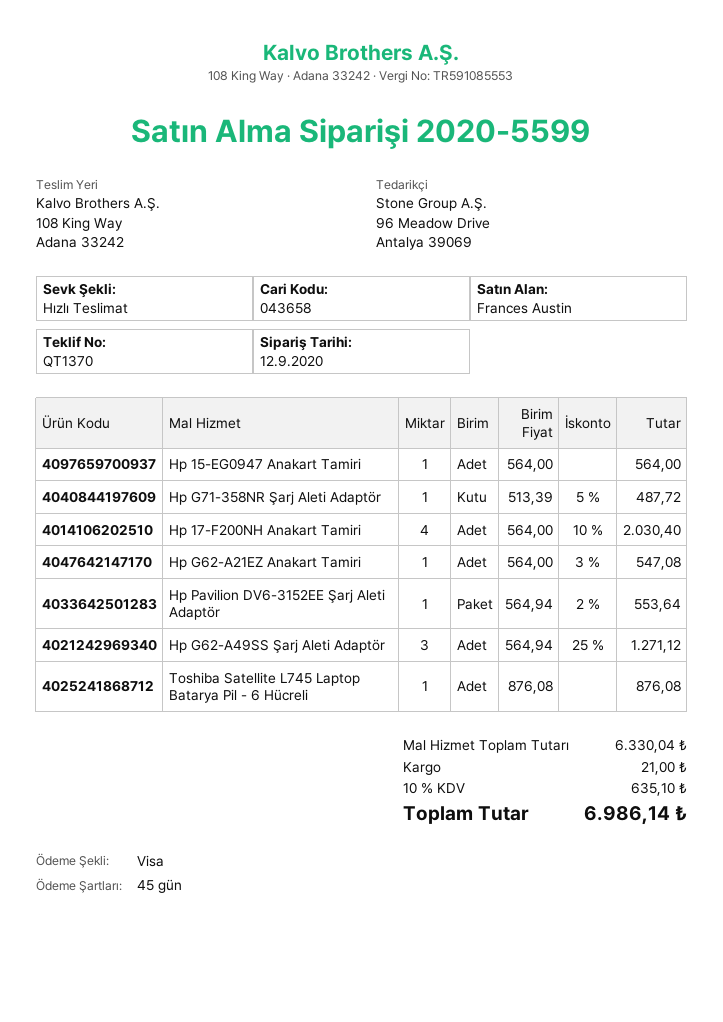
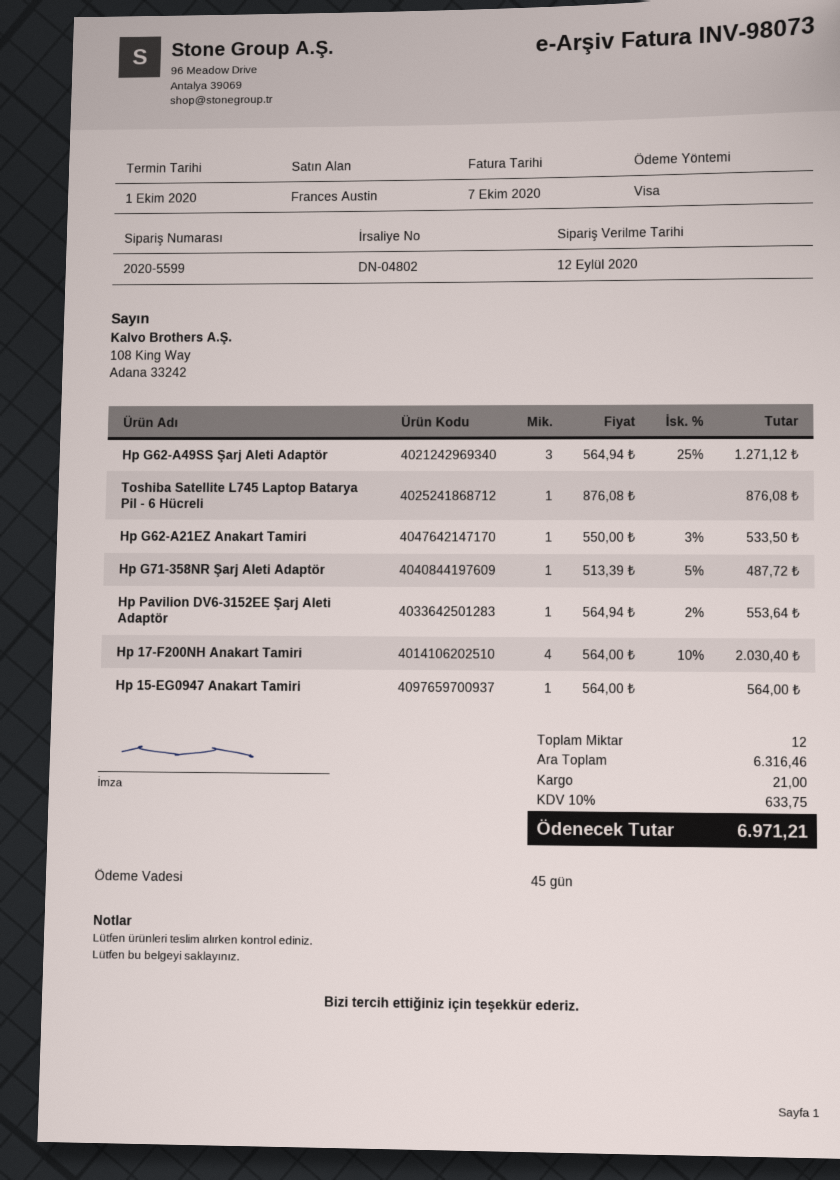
Hp G62-A21EZ Anakart Tamiri: 1 x 564.00 - 3% = 547.08 -> 1 x 550.00 - 3% = 533.50
subtotal: 6330.04 -> 6316.46
tax: 10% = 635.10 -> 10% = 633.75
total: 6986.14 -> 6971.21

